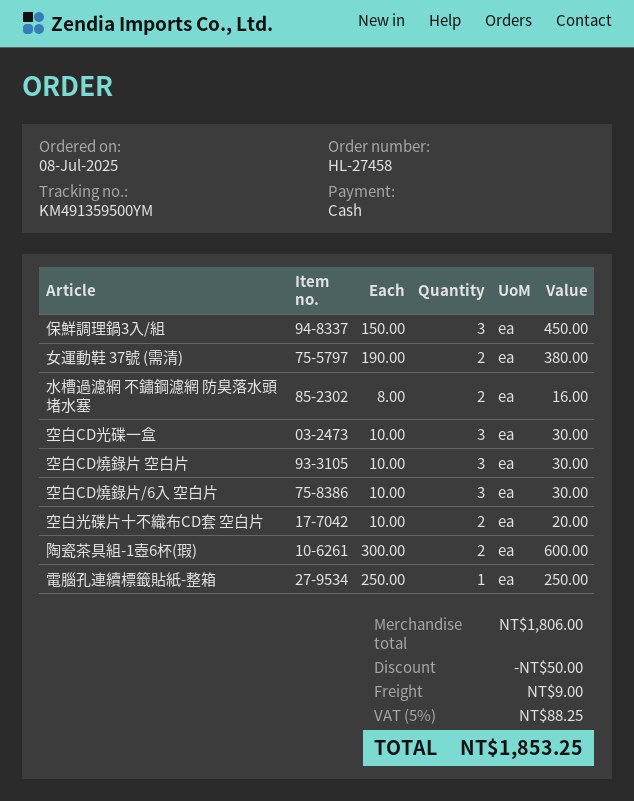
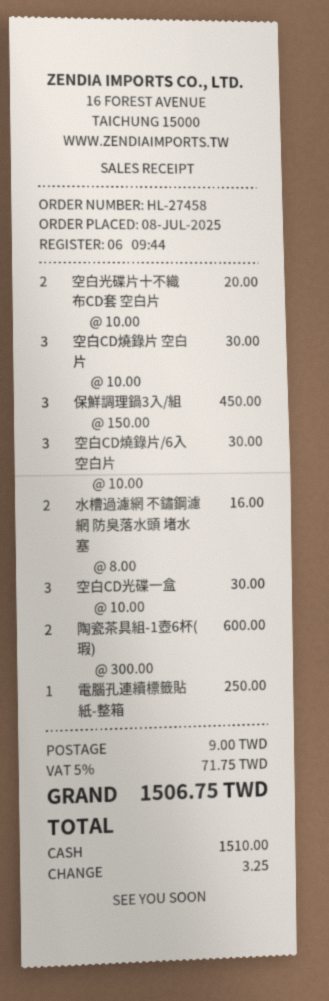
女運動鞋 37號 (需清): 2 x 190.00 = 380.00 -> none
discount: 50.00 -> none
tax: 5% = 88.25 -> 5% = 71.75
total: 1853.25 -> 1506.75

